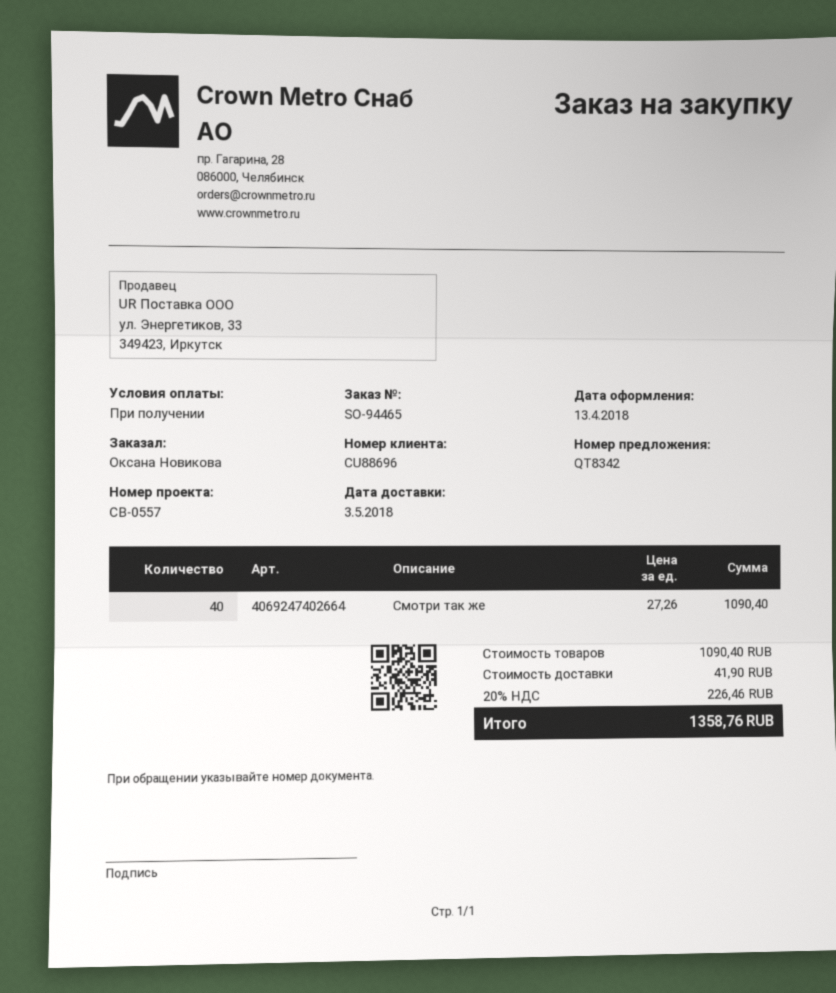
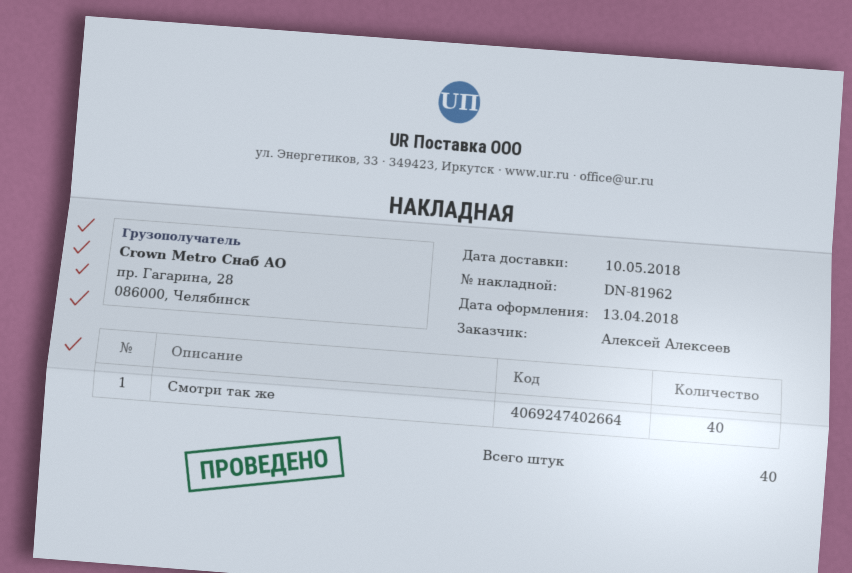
delivery date: 2018-05-03 -> 2018-05-10
ordered by: Оксана Новикова -> Алексей Алексеев

